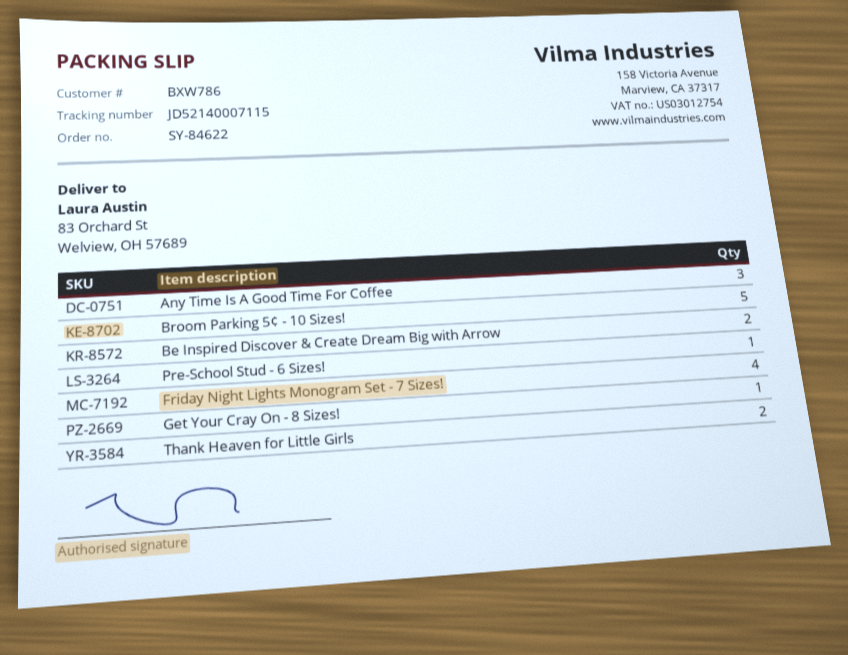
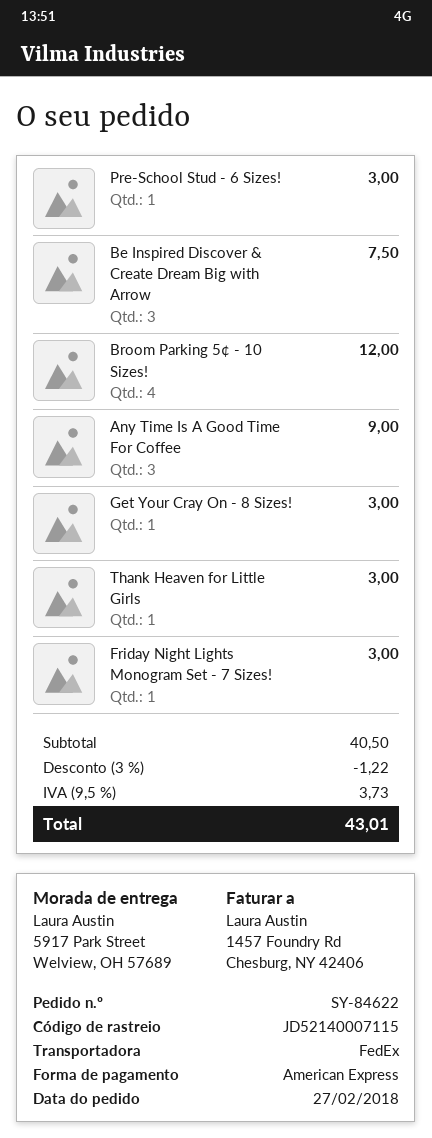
ship to: 83 Orchard St, Welview, OH 57689 -> 5917 Park Street, Welview, OH 57689
Broom Parking 5¢ - 10 Sizes!: 5 -> 4
Be Inspired Discover & Create Dream Big with Arrow: 2 -> 3
Friday Night Lights Monogram Set - 7 Sizes!: 4 -> 1
Thank Heaven for Little Girls: 2 -> 1

